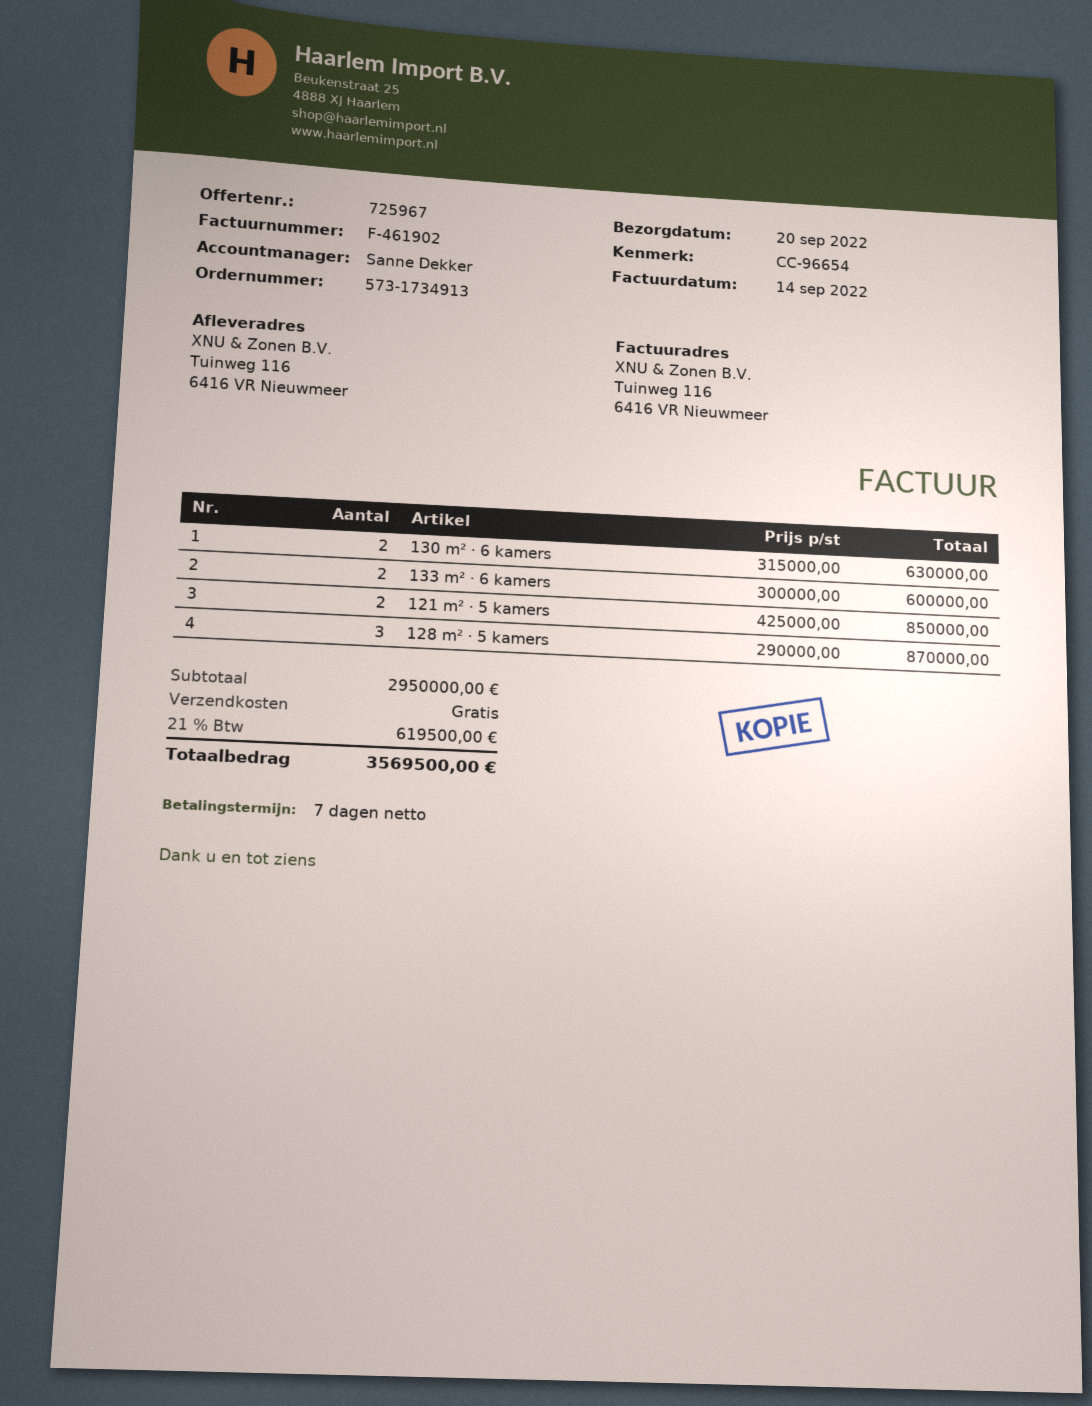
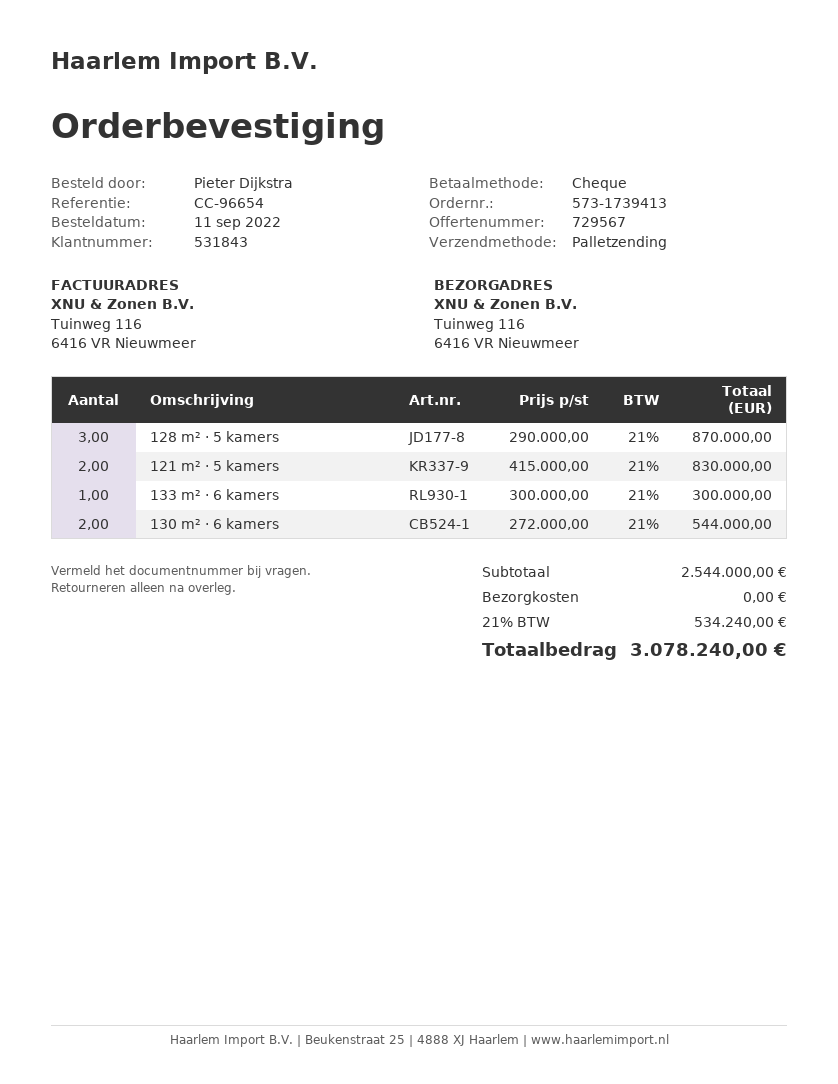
quote number: 725967 -> 729567
order number: 573-1734913 -> 573-1739413
130 m² · 6 kamers: 2 x 315000.00 = 630000.00 -> 2 x 272000.00 = 544000.00
133 m² · 6 kamers: 2 x 300000.00 = 600000.00 -> 1 x 300000.00 = 300000.00
121 m² · 5 kamers: 2 x 425000.00 = 850000.00 -> 2 x 415000.00 = 830000.00
subtotal: 2950000.00 -> 2544000.00
tax: 21% = 619500.00 -> 21% = 534240.00
total: 3569500.00 -> 3078240.00

